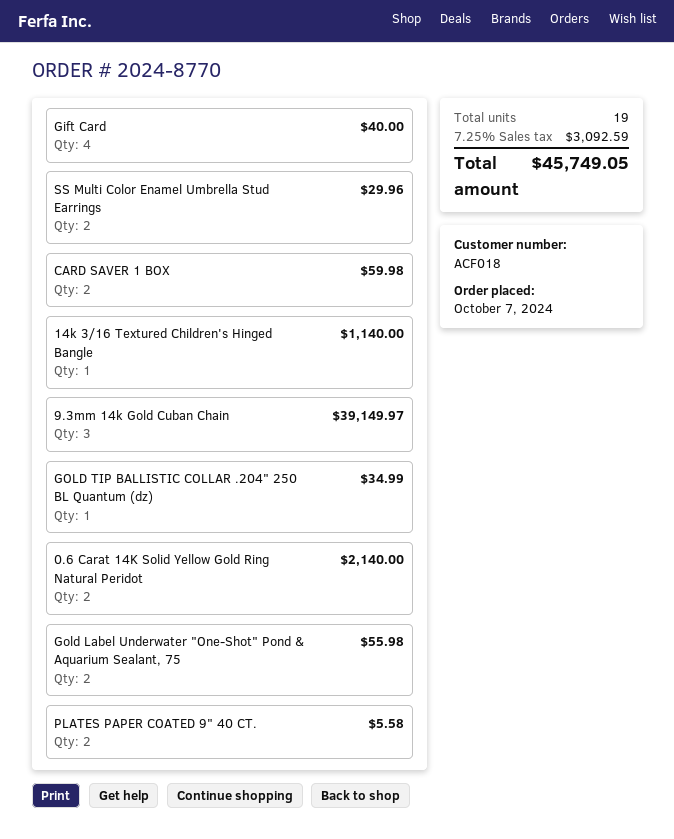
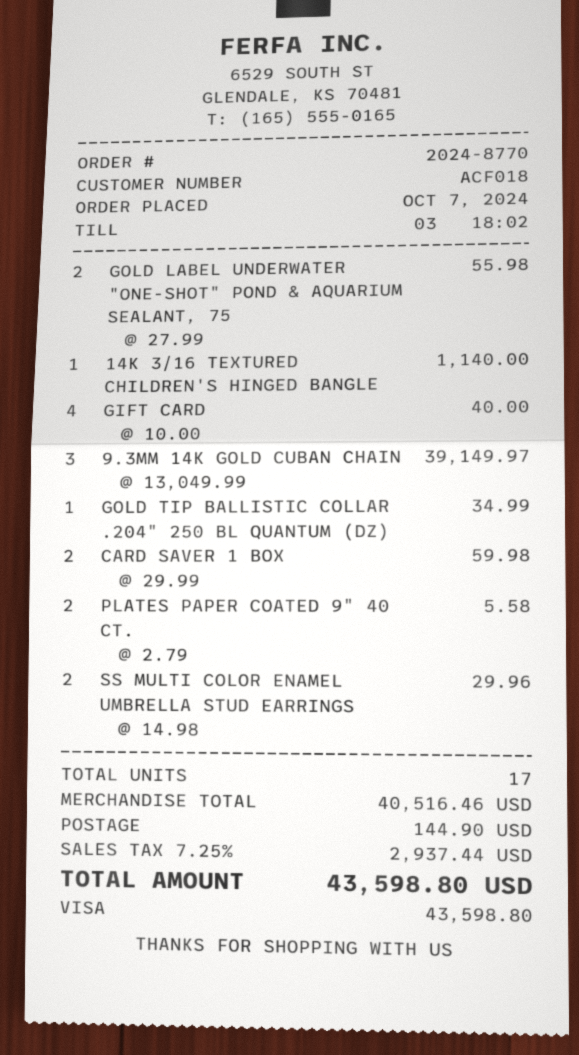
0.6 Carat 14K Solid Yellow Gold Ring Natural Peridot: 2 for 2140.00 -> none
total quantity: 19 -> 17
shipping: none -> 144.90
tax: 7.25% = 3092.59 -> 7.25% = 2937.44
total: 45749.05 -> 43598.80

